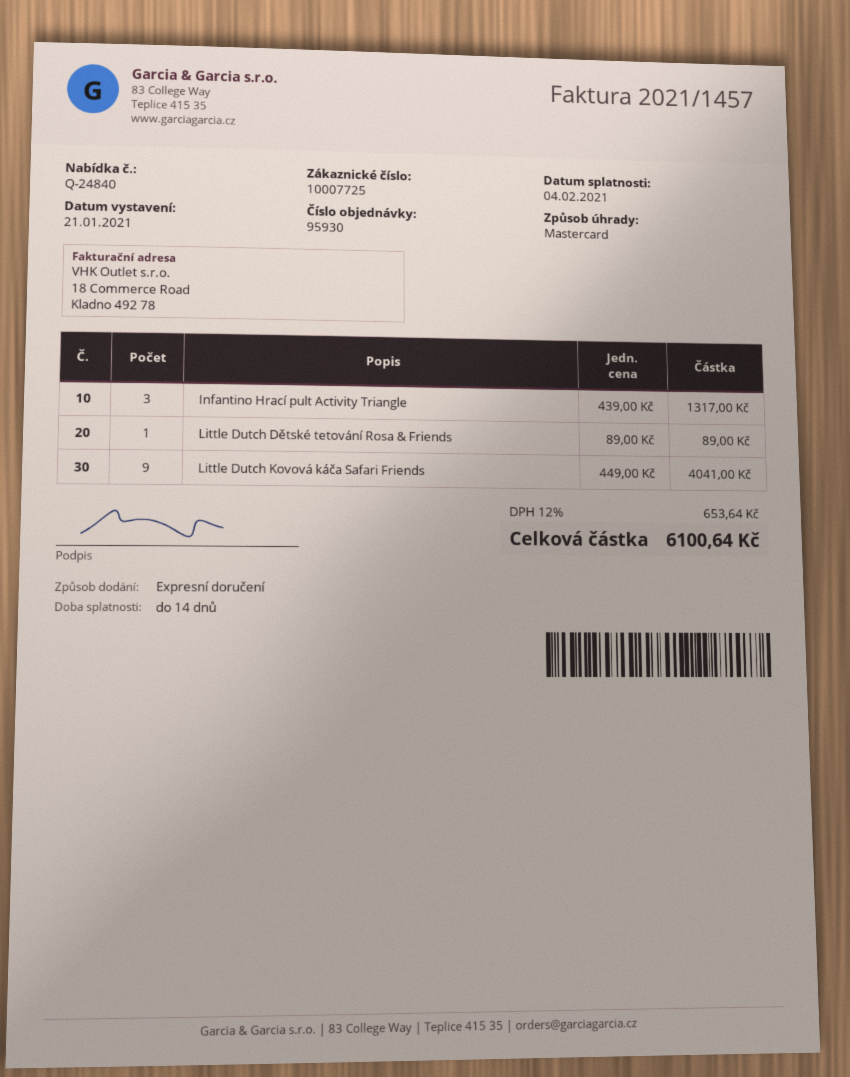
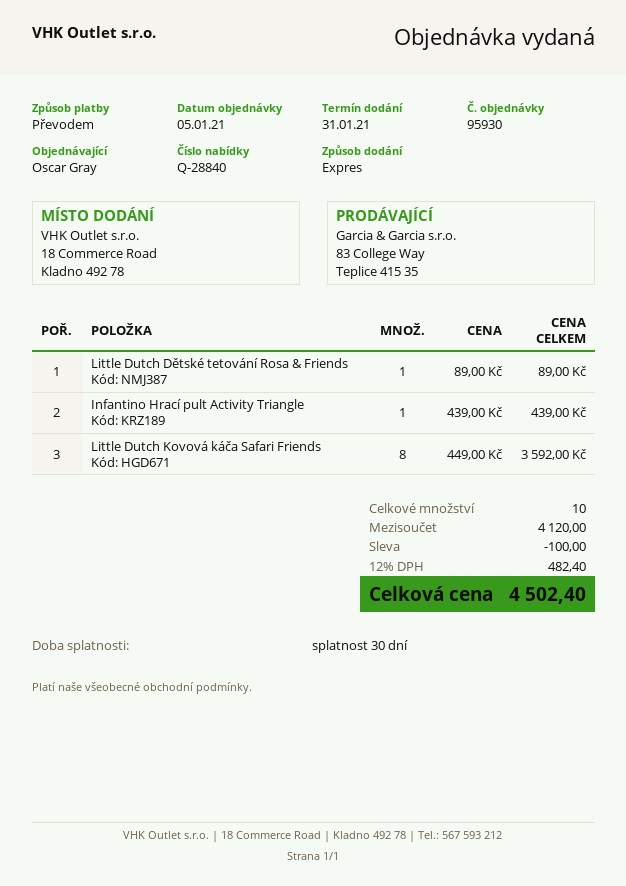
quote number: Q-24840 -> Q-28840
payment terms: 14 days -> 30 days
payment method: Mastercard -> bank transfer
Infantino Hrací pult Activity Triangle: 3 x 439.00 = 1317.00 -> 1 x 439.00 = 439.00
Little Dutch Kovová káča Safari Friends: 9 x 449.00 = 4041.00 -> 8 x 449.00 = 3592.00
discount: none -> 100.00
tax: 12% = 653.64 -> 12% = 482.40
total: 6100.64 -> 4502.40

